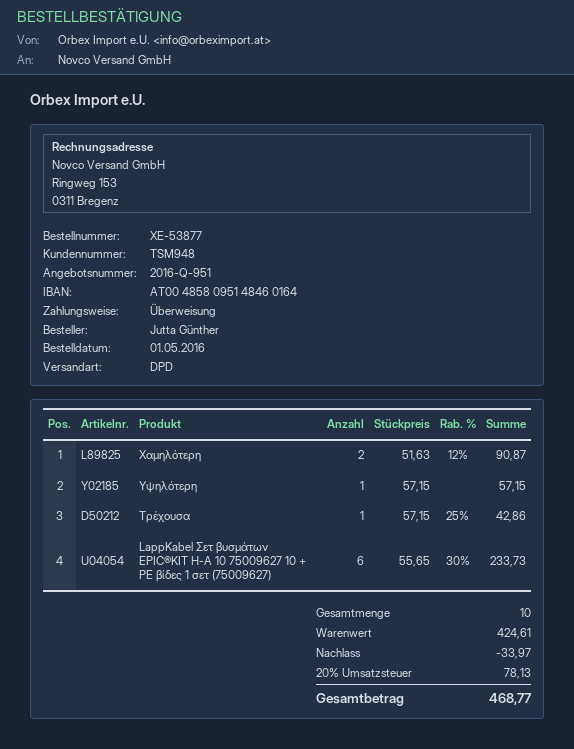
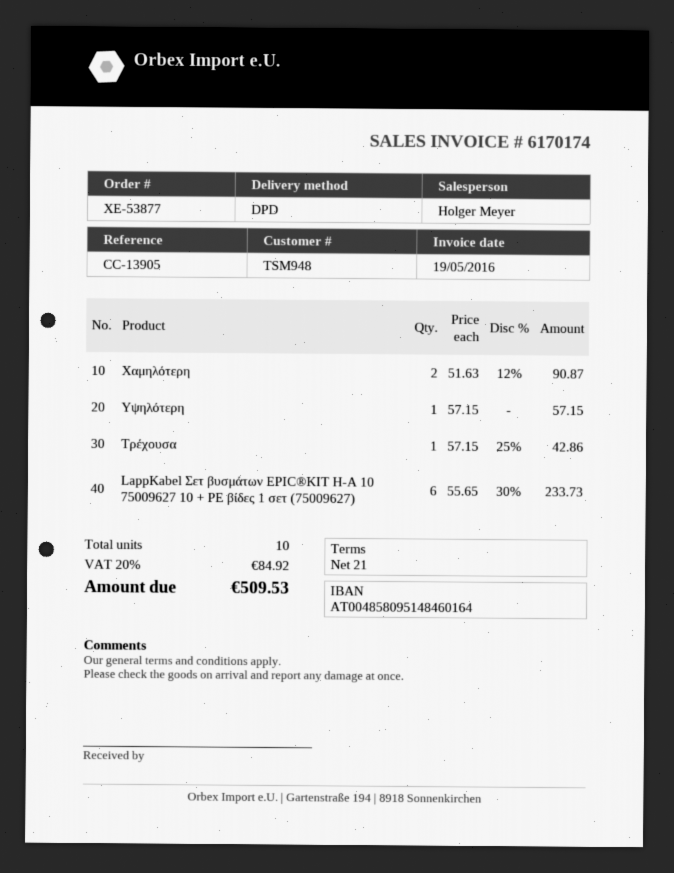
discount: 33.97 -> none
tax: 20% = 78.13 -> 20% = 84.92
total: 468.77 -> 509.53

